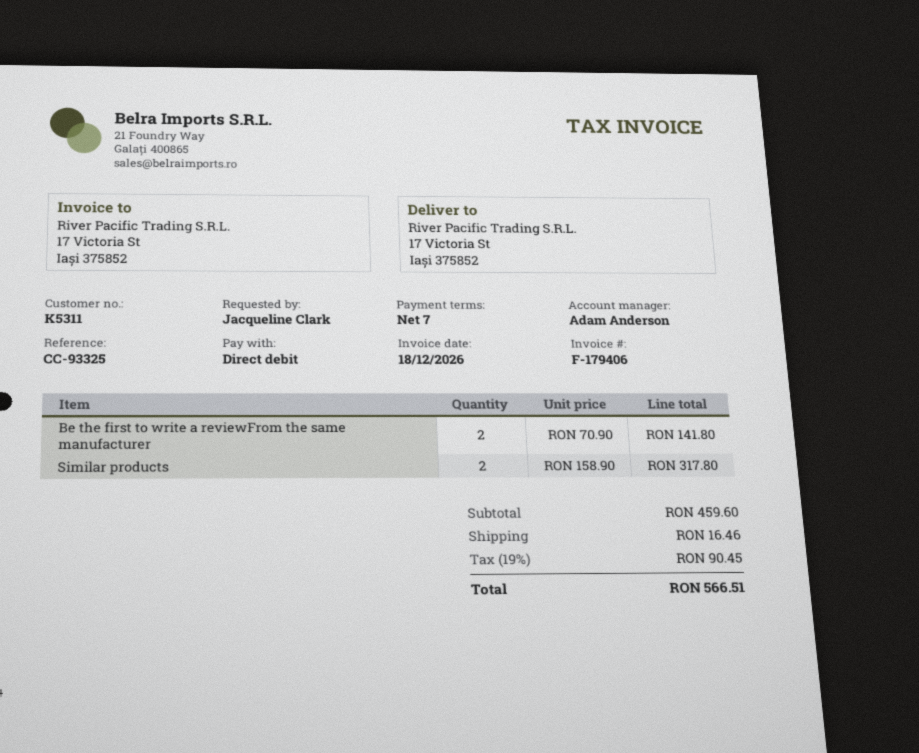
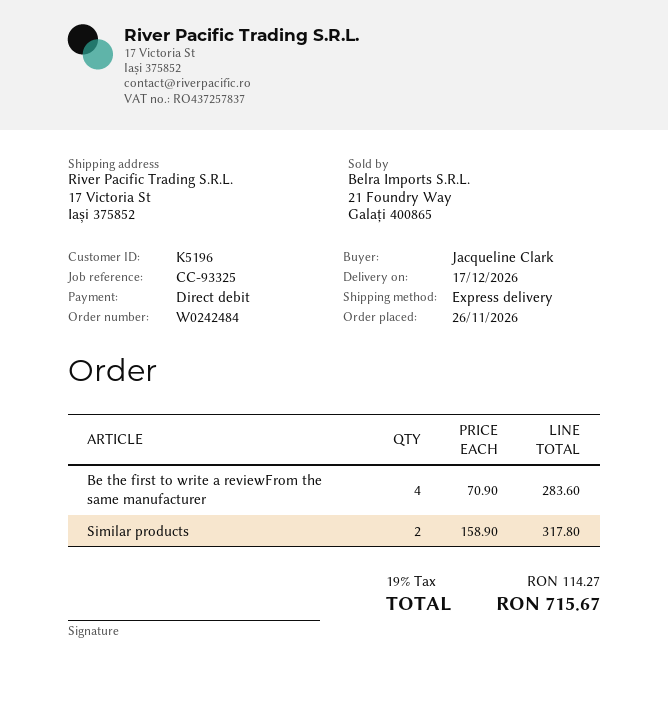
customer number: K5311 -> K5196
Be the first to write a reviewFrom the same manufacturer: 2 x 70.90 = 141.80 -> 4 x 70.90 = 283.60
shipping: 16.46 -> none
tax: 19% = 90.45 -> 19% = 114.27
total: 566.51 -> 715.67

